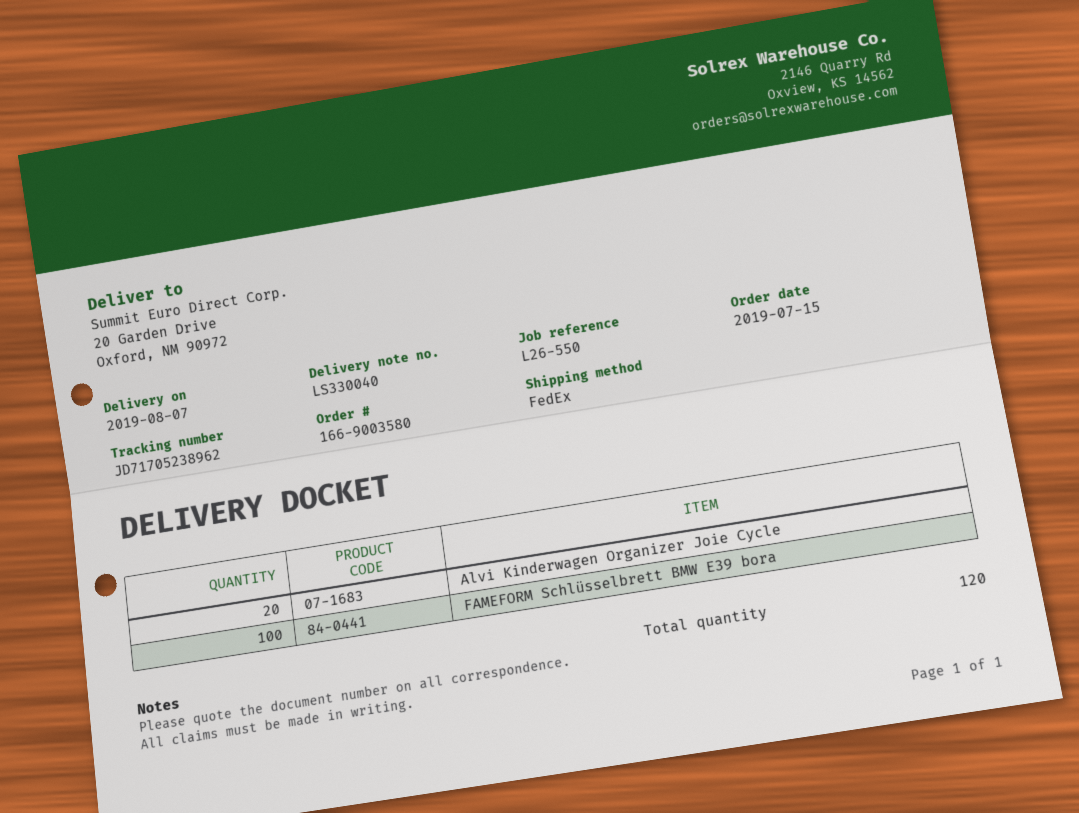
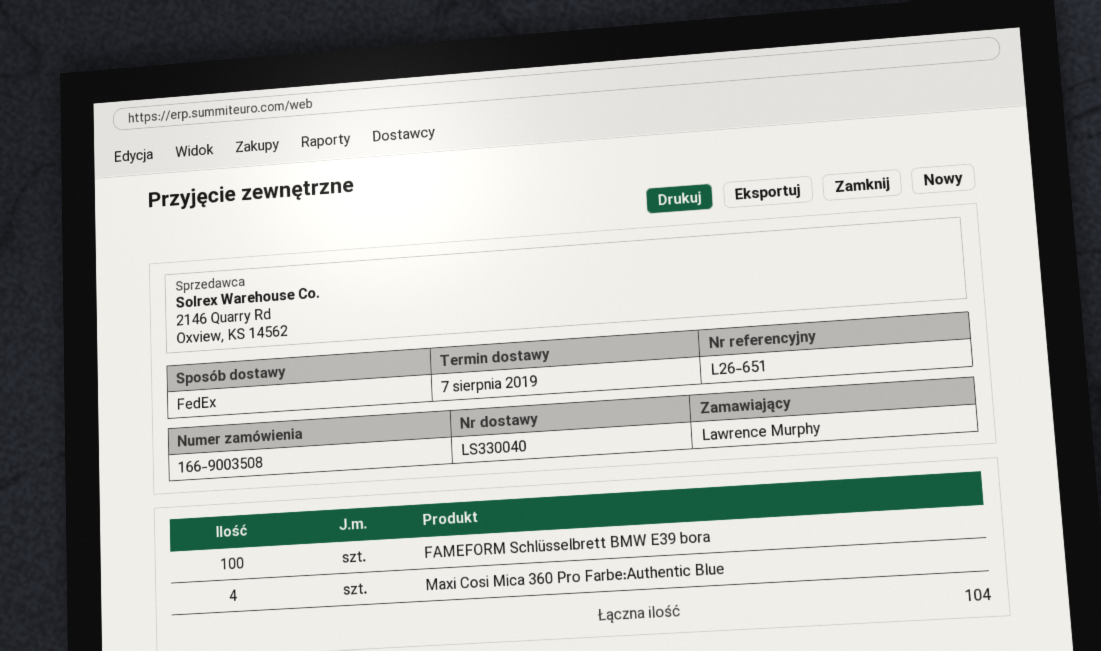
order number: 166-9003580 -> 166-9003508
reference: L26-550 -> L26-651
Alvi Kinderwagen Organizer Joie Cycle: 20 -> none
Maxi Cosi Mica 360 Pro Farbe:Authentic Blue: none -> 4
total quantity: 120 -> 104

